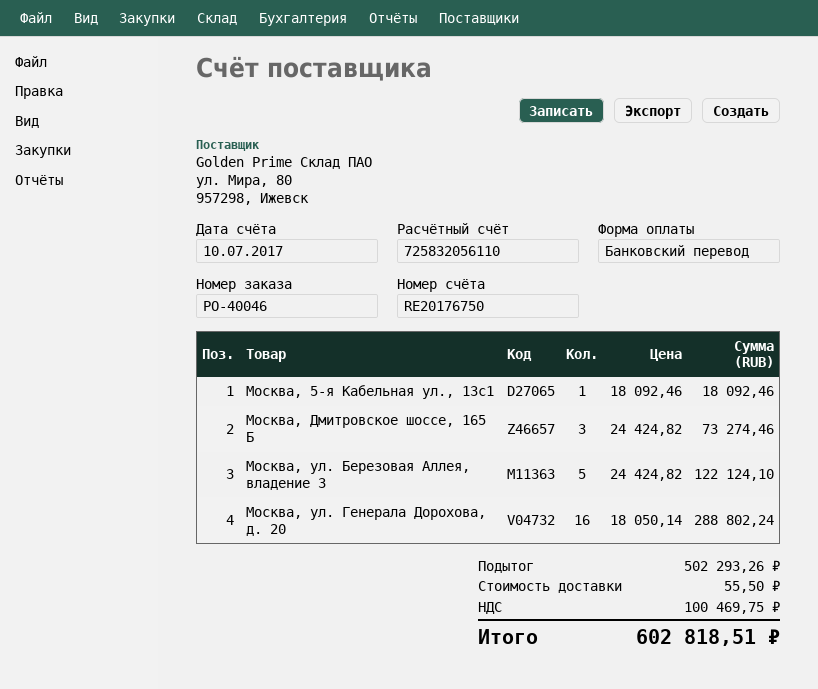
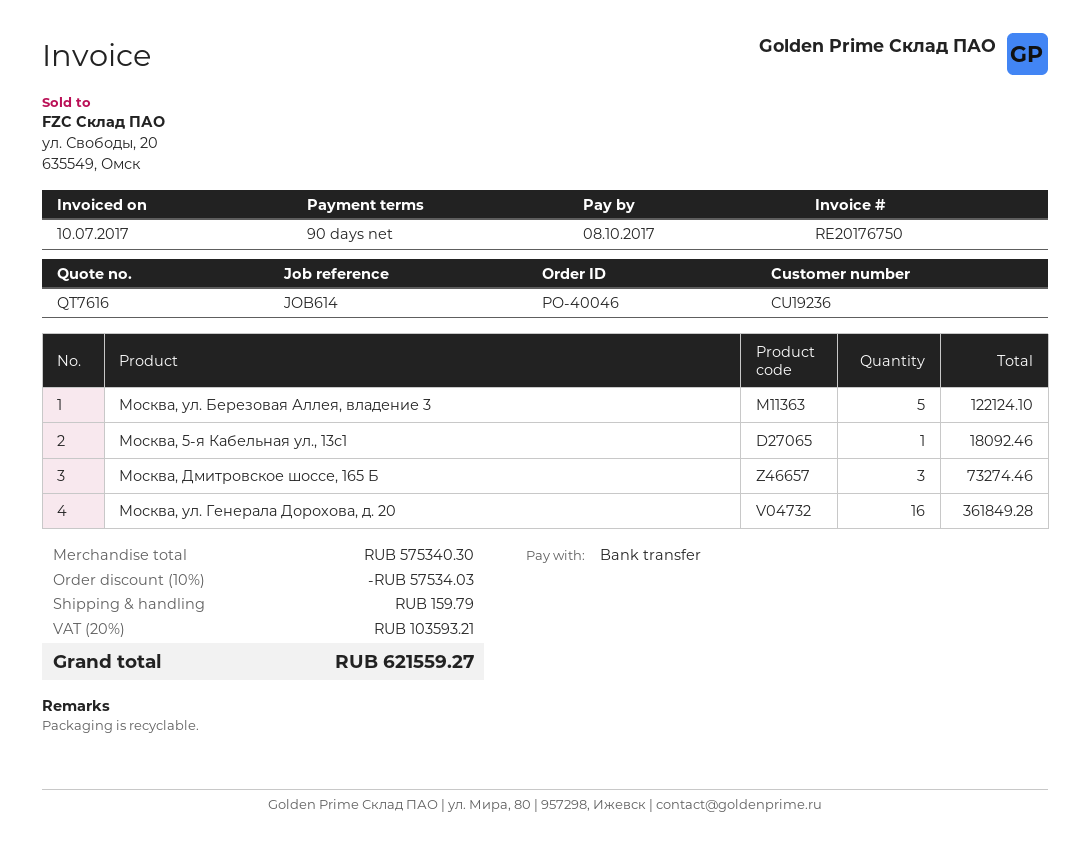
Москва, ул. Генерала Дорохова, д. 20: 16 for 288802.24 -> 16 for 361849.28
subtotal: 502293.26 -> 575340.30
discount: none -> 10% = 57534.03
shipping: 55.50 -> 159.79
tax: 100469.75 -> 103593.21
total: 602818.51 -> 621559.27

